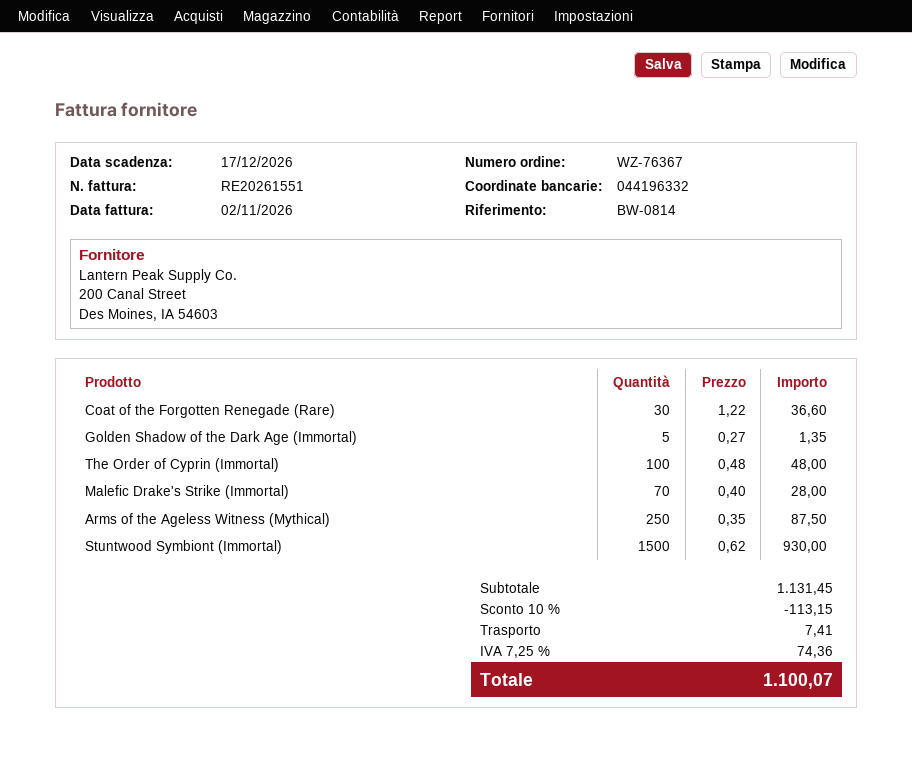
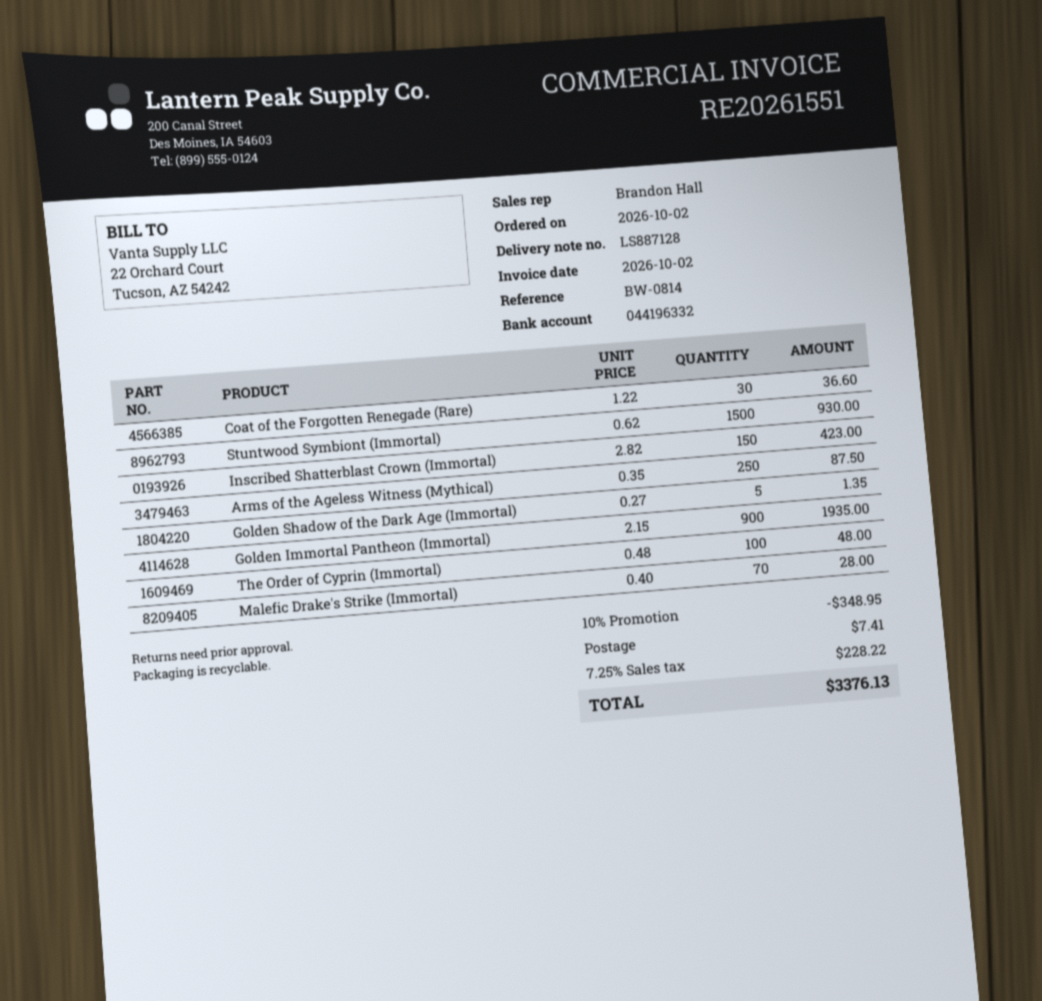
invoice date: 2026-11-02 -> 2026-10-02
Inscribed Shatterblast Crown (Immortal): none -> 150 x 2.82 = 423.00
Golden Immortal Pantheon (Immortal): none -> 900 x 2.15 = 1935.00
discount: 10% = 113.15 -> 10% = 348.95
tax: 7.25% = 74.36 -> 7.25% = 228.22
total: 1100.07 -> 3376.13

